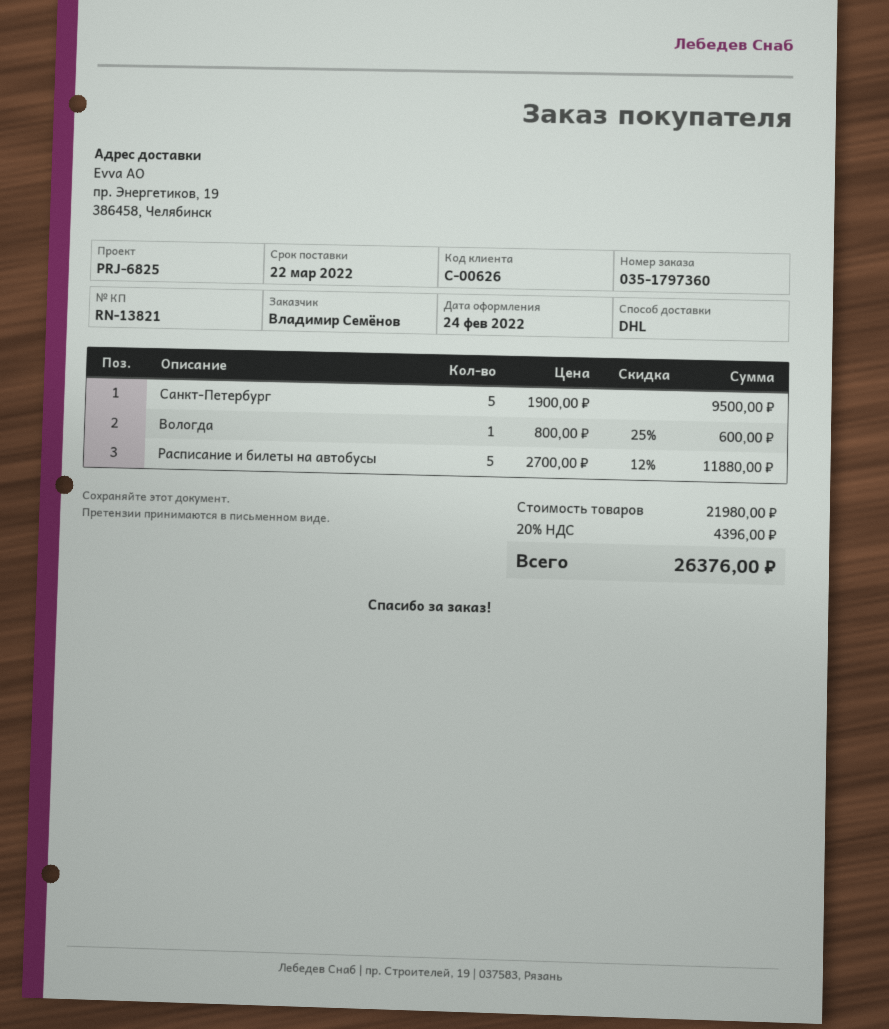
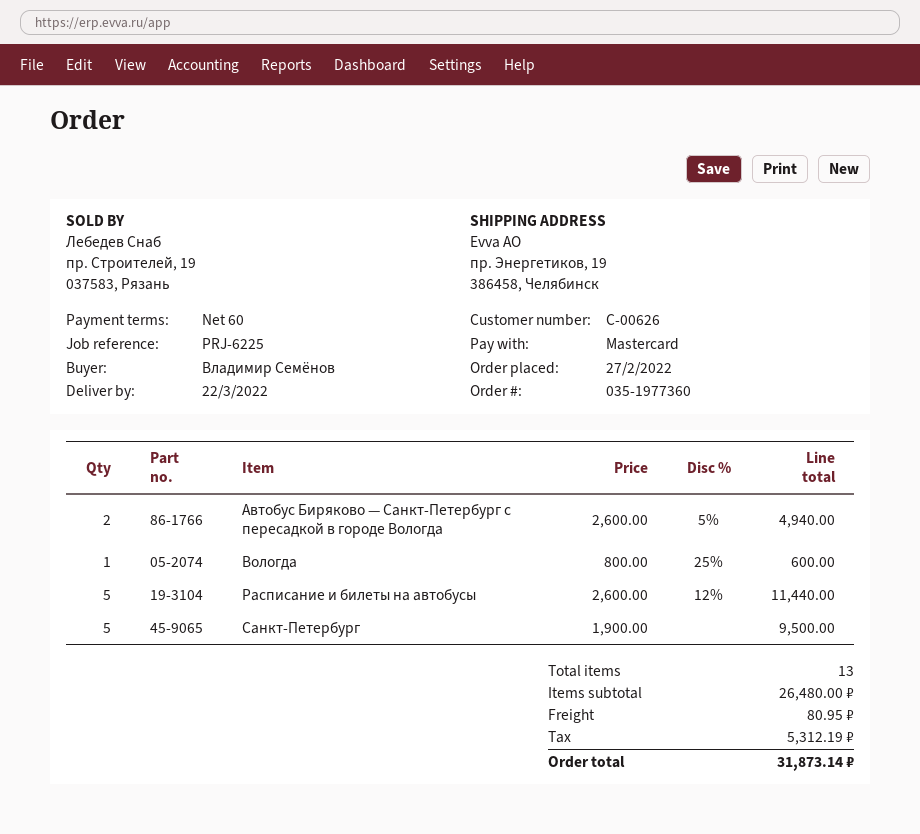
order number: 035-1797360 -> 035-1977360
order date: 2022-02-24 -> 2022-02-27
reference: PRJ-6825 -> PRJ-6225
Расписание и билеты на автобусы: 5 x 2700.00 - 12% = 11880.00 -> 5 x 2600.00 - 12% = 11440.00
Автобус Биряково — Санкт-Петербург с пересадкой в городе Вологда: none -> 2 x 2600.00 - 5% = 4940.00
subtotal: 21980.00 -> 26480.00
shipping: none -> 80.95
tax: 4396.00 -> 5312.19
total: 26376.00 -> 31873.14

